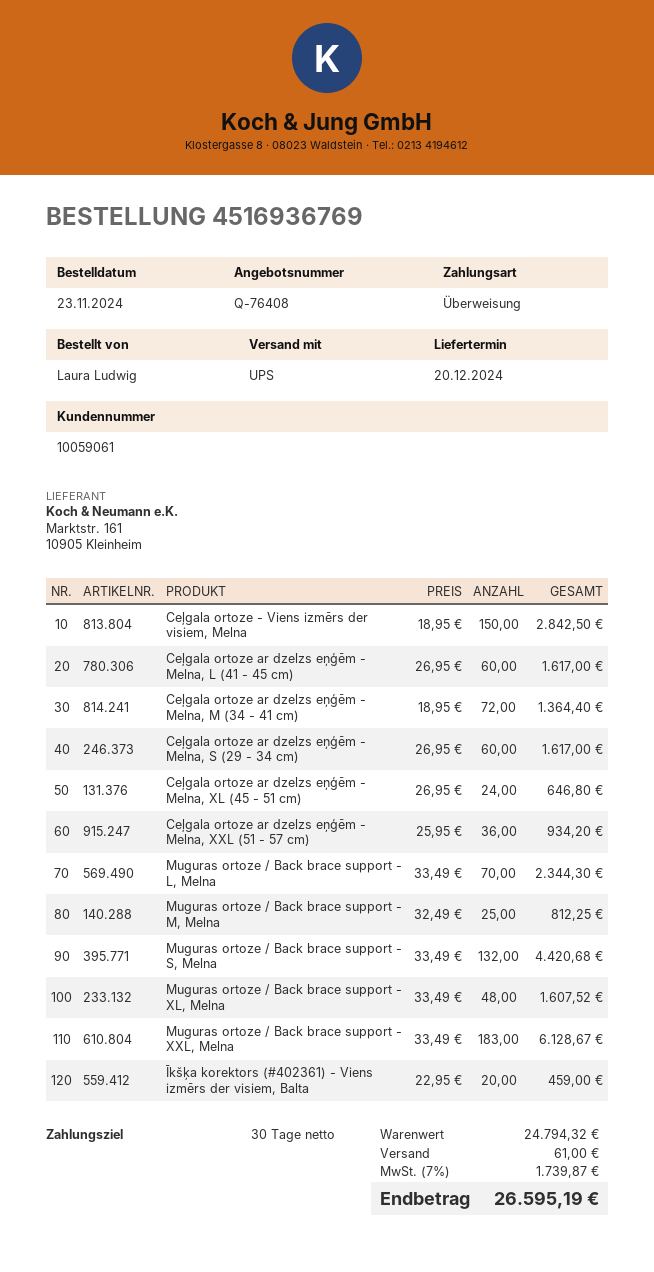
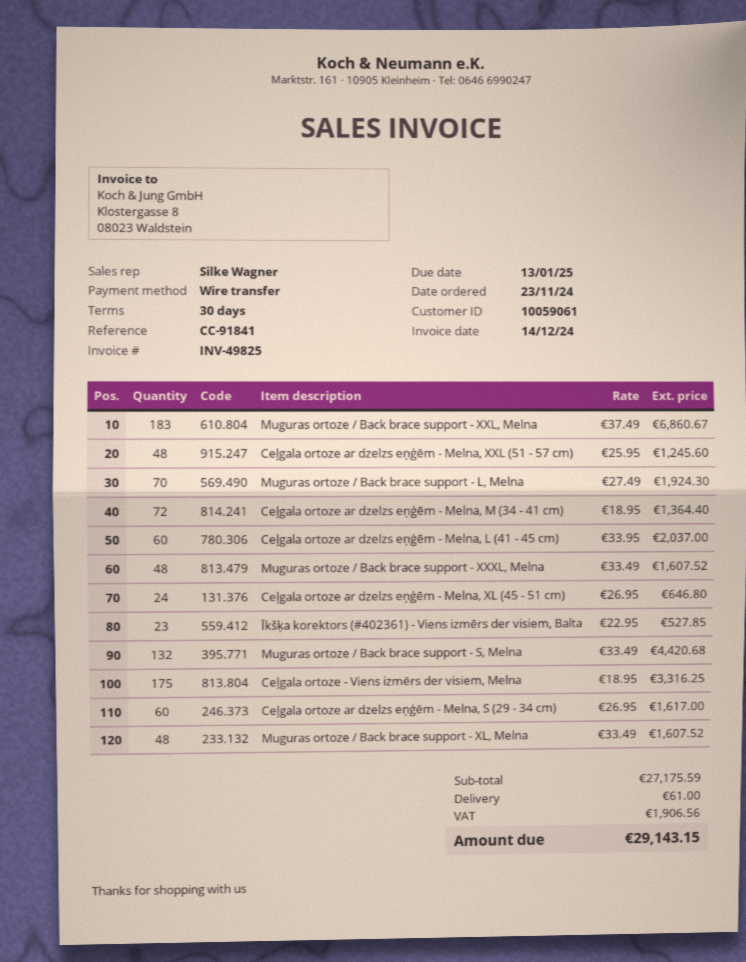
Ceļgala ortoze - Viens izmērs der visiem, Melna: 150 x 18.95 = 2842.50 -> 175 x 18.95 = 3316.25
Ceļgala ortoze ar dzelzs eņģēm - Melna, L (41 - 45 cm): 60 x 26.95 = 1617.00 -> 60 x 33.95 = 2037.00
Ceļgala ortoze ar dzelzs eņģēm - Melna, XXL (51 - 57 cm): 36 x 25.95 = 934.20 -> 48 x 25.95 = 1245.60
Muguras ortoze / Back brace support - L, Melna: 70 x 33.49 = 2344.30 -> 70 x 27.49 = 1924.30
Muguras ortoze / Back brace support - M, Melna: 25 x 32.49 = 812.25 -> none
Muguras ortoze / Back brace support - XXL, Melna: 183 x 33.49 = 6128.67 -> 183 x 37.49 = 6860.67
Īkšķa korektors (#402361) - Viens izmērs der visiem, Balta: 20 x 22.95 = 459.00 -> 23 x 22.95 = 527.85
Muguras ortoze / Back brace support - XXXL, Melna: none -> 48 x 33.49 = 1607.52
subtotal: 24794.32 -> 27175.59
tax: 1739.87 -> 1906.56
total: 26595.19 -> 29143.15

